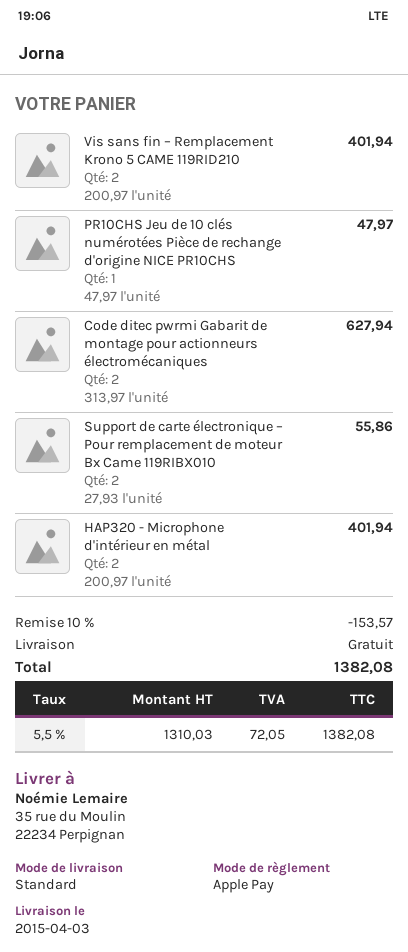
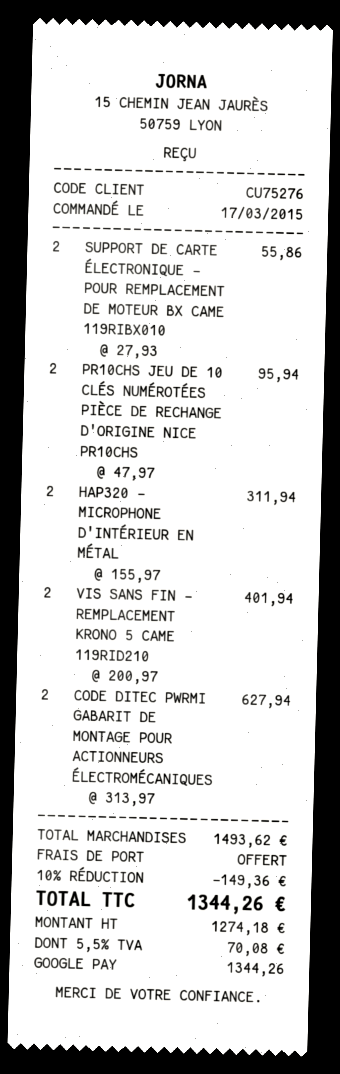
payment method: Apple Pay -> Google Pay
PR10CHS Jeu de 10 clés numérotées Pièce de rechange d'origine NICE PR10CHS: 1 x 47.97 = 47.97 -> 2 x 47.97 = 95.94
HAP320 - Microphone d'intérieur en métal: 2 x 200.97 = 401.94 -> 2 x 155.97 = 311.94
discount: 10% = 153.57 -> 10% = 149.36
net: 1310.03 -> 1274.18
tax: 5.5% = 72.05 -> 5.5% = 70.08
total: 1382.08 -> 1344.26

